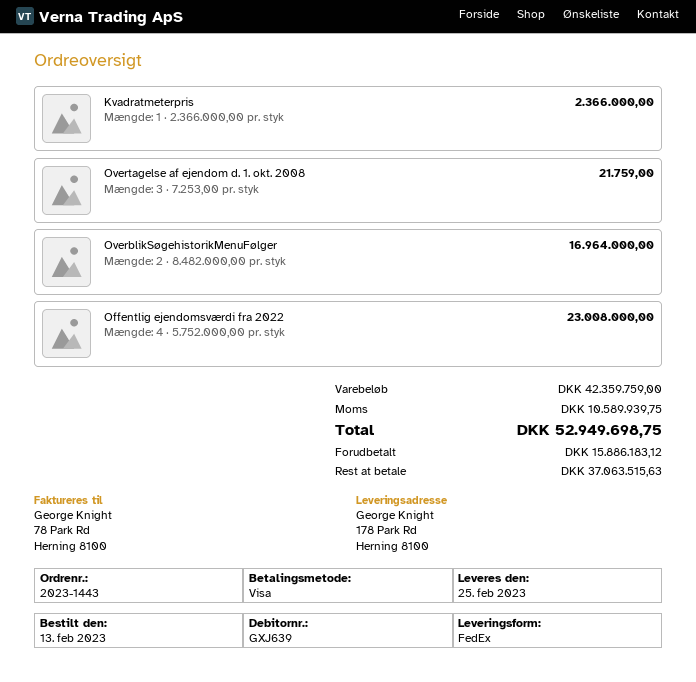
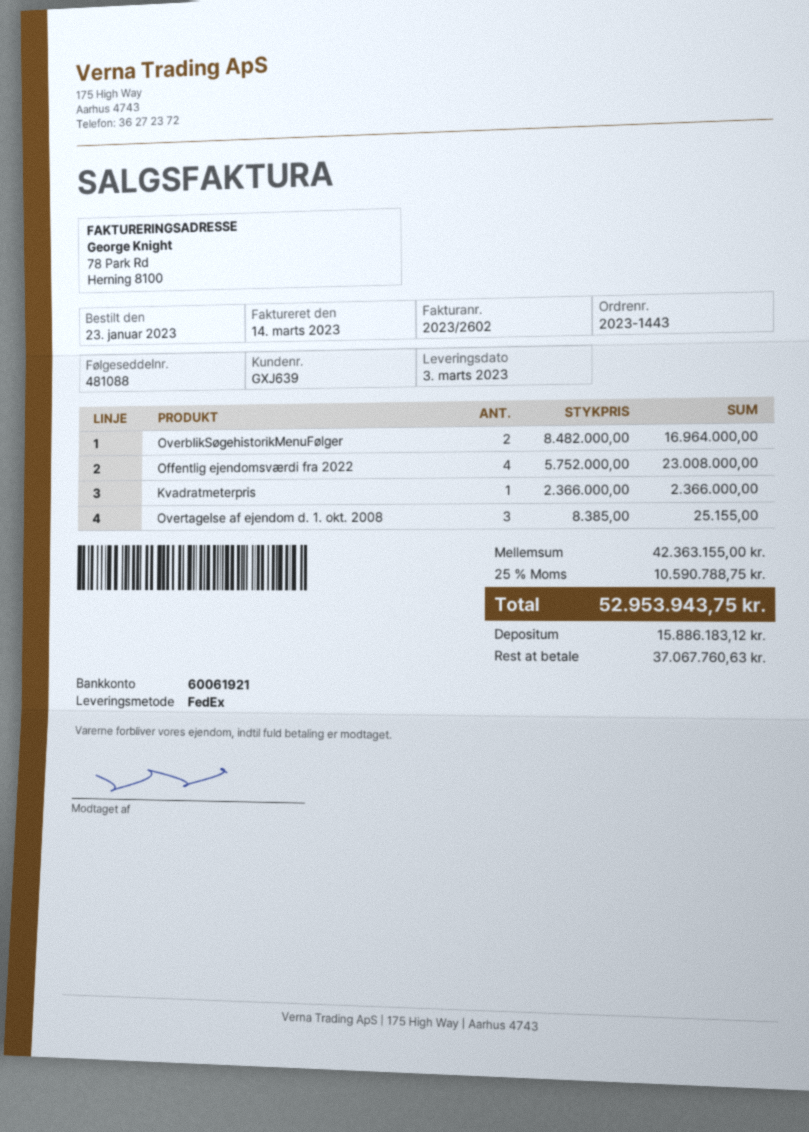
order date: 2023-02-13 -> 2023-01-23
delivery date: 2023-02-25 -> 2023-03-03
Overtagelse af ejendom d. 1. okt. 2008: 3 x 7253.00 = 21759.00 -> 3 x 8385.00 = 25155.00
subtotal: 42359759.00 -> 42363155.00
tax: 10589939.75 -> 10590788.75
total: 52949698.75 -> 52953943.75
balance: 37063515.63 -> 37067760.63

